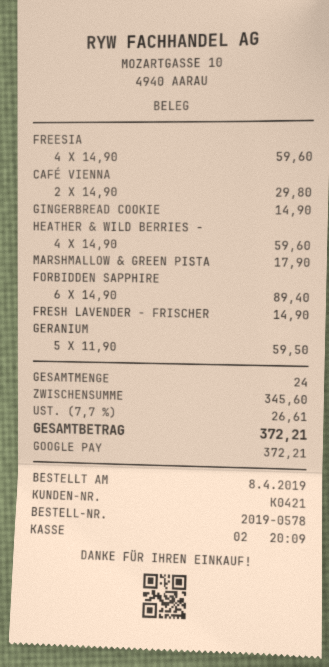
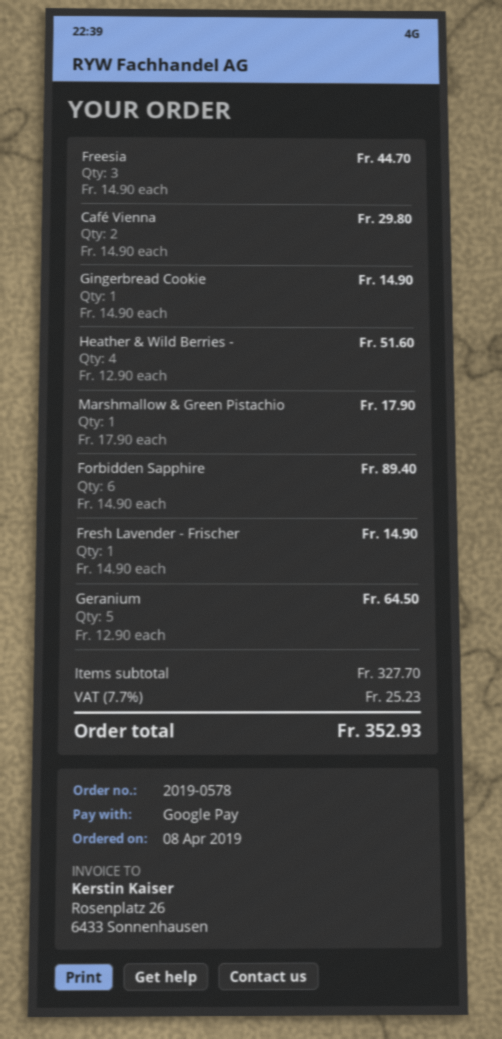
FREESIA: 4 x 14.90 = 59.60 -> 3 x 14.90 = 44.70
HEATHER & WILD BERRIES -: 4 x 14.90 = 59.60 -> 4 x 12.90 = 51.60
GERANIUM: 5 x 11.90 = 59.50 -> 5 x 12.90 = 64.50
subtotal: 345.60 -> 327.70
tax: 7.7% = 26.61 -> 7.7% = 25.23
total: 372.21 -> 352.93

